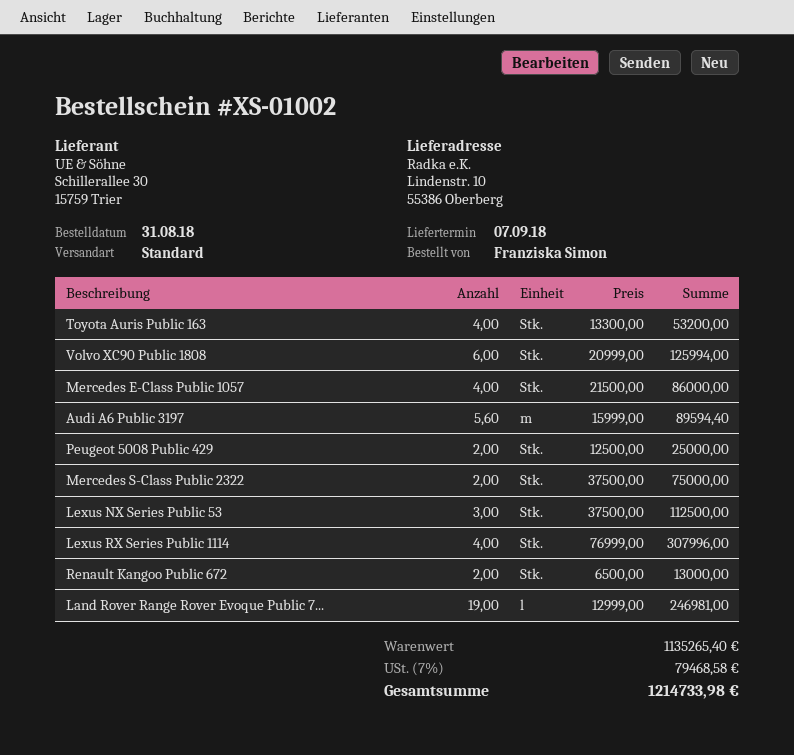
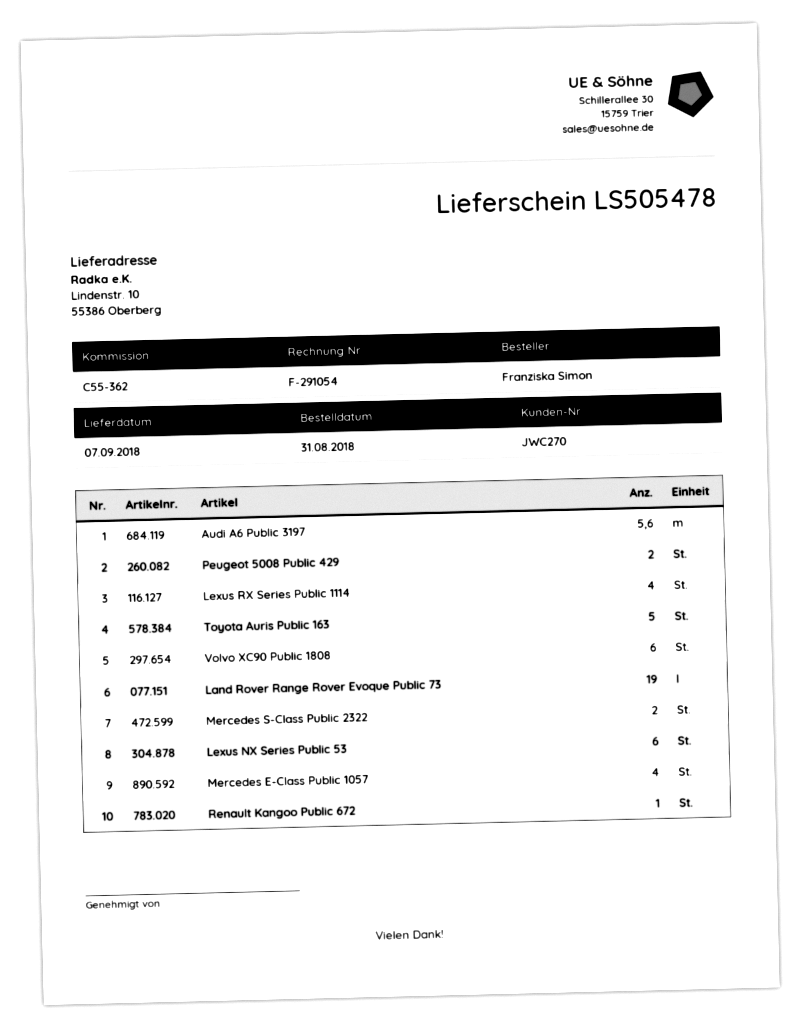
Toyota Auris Public 163: 4 -> 5
Lexus NX Series Public 53: 3 -> 6
Renault Kangoo Public 672: 2 -> 1

